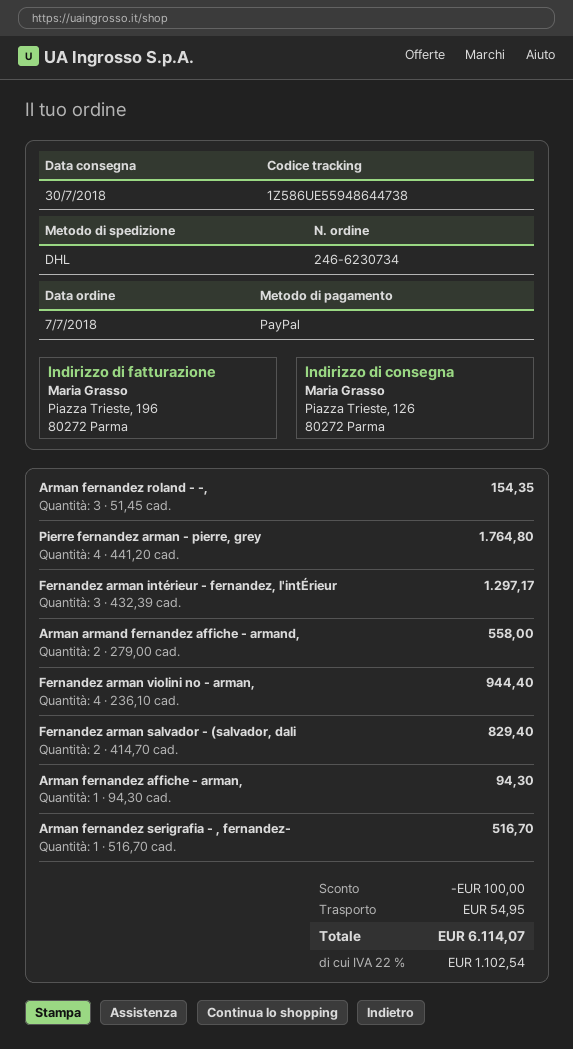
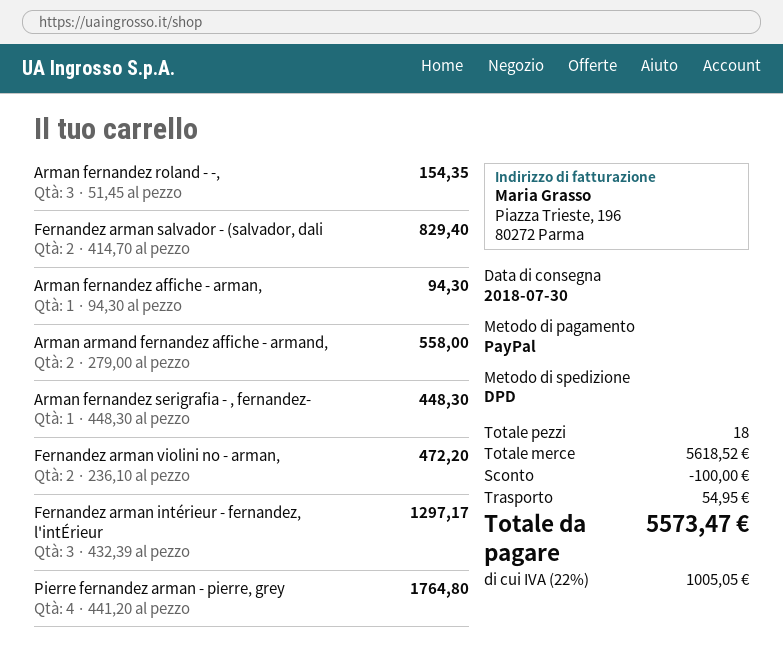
shipping method: DHL -> DPD
Fernandez arman violini no - arman,: 4 x 236.10 = 944.40 -> 2 x 236.10 = 472.20
Arman fernandez serigrafia - , fernandez-: 1 x 516.70 = 516.70 -> 1 x 448.30 = 448.30
tax: 22% = 1102.54 -> 22% = 1005.05
total: 6114.07 -> 5573.47

